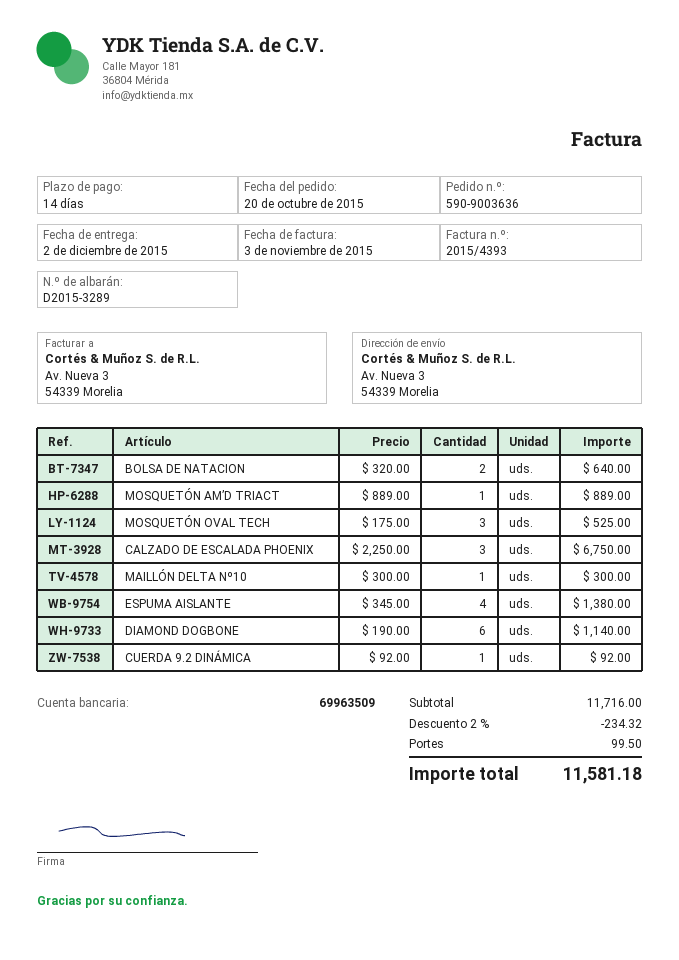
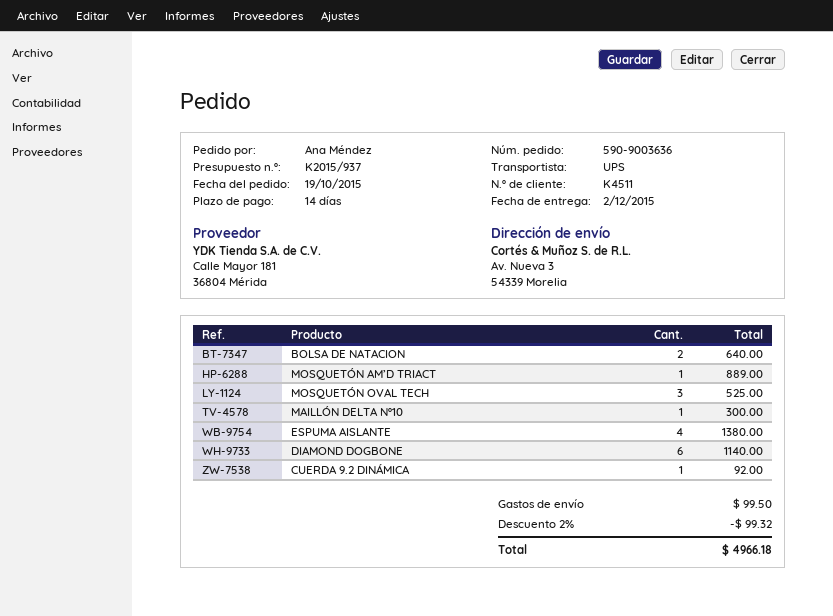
order date: 2015-10-20 -> 2015-10-19
CALZADO DE ESCALADA PHOENIX: 3 for 6750.00 -> none
discount: 2% = 234.32 -> 2% = 99.32
total: 11581.18 -> 4966.18

